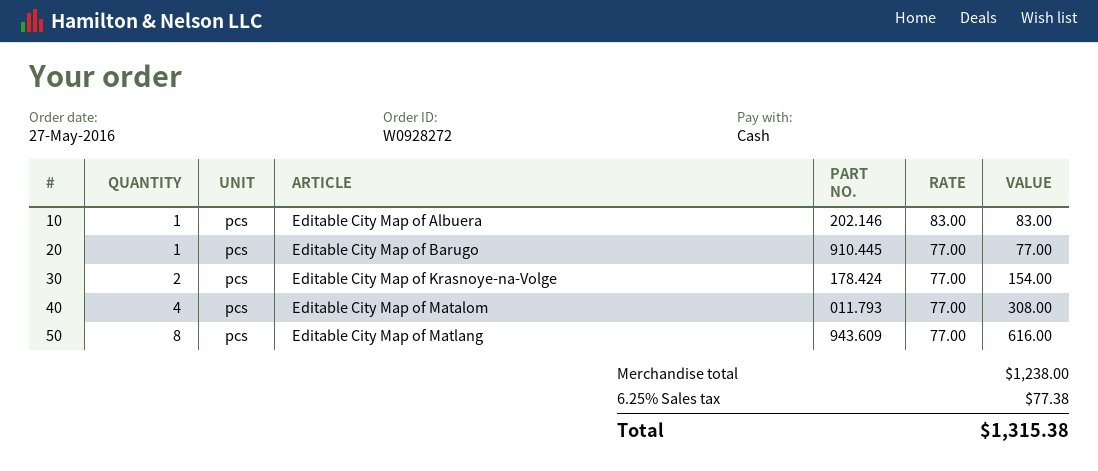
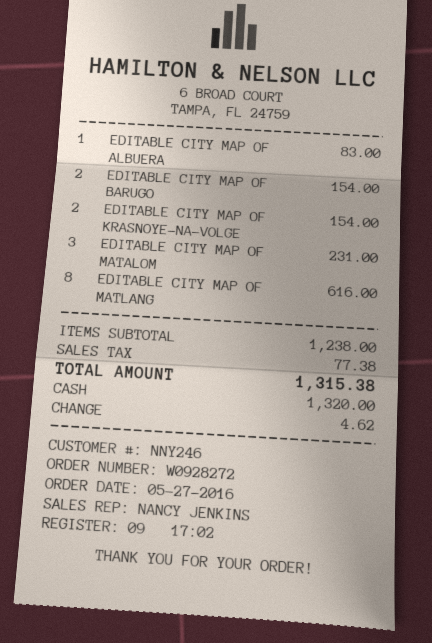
Editable City Map of Barugo: 1 for 77.00 -> 2 for 154.00
Editable City Map of Matalom: 4 for 308.00 -> 3 for 231.00

